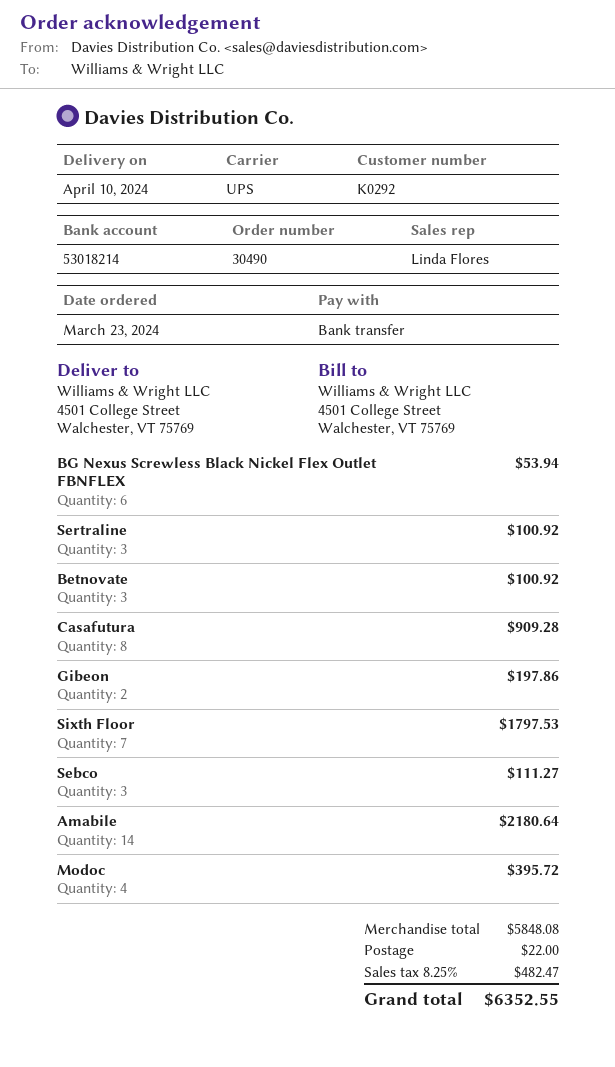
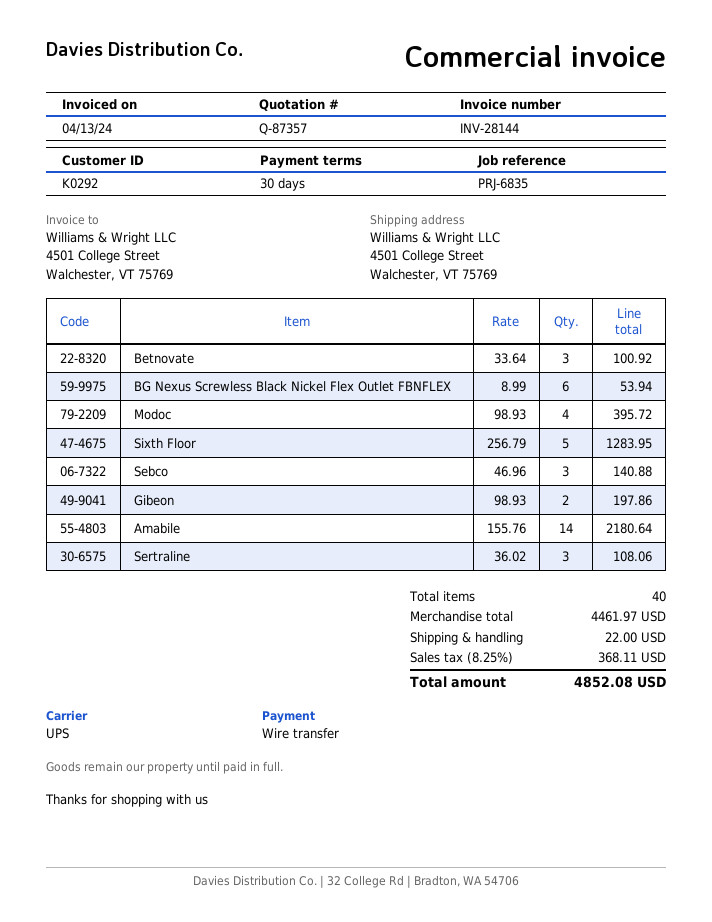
Sertraline: 3 for 100.92 -> 3 for 108.06
Casafutura: 8 for 909.28 -> none
Sixth Floor: 7 for 1797.53 -> 5 for 1283.95
Sebco: 3 for 111.27 -> 3 for 140.88
subtotal: 5848.08 -> 4461.97
tax: 8.25% = 482.47 -> 8.25% = 368.11
total: 6352.55 -> 4852.08

